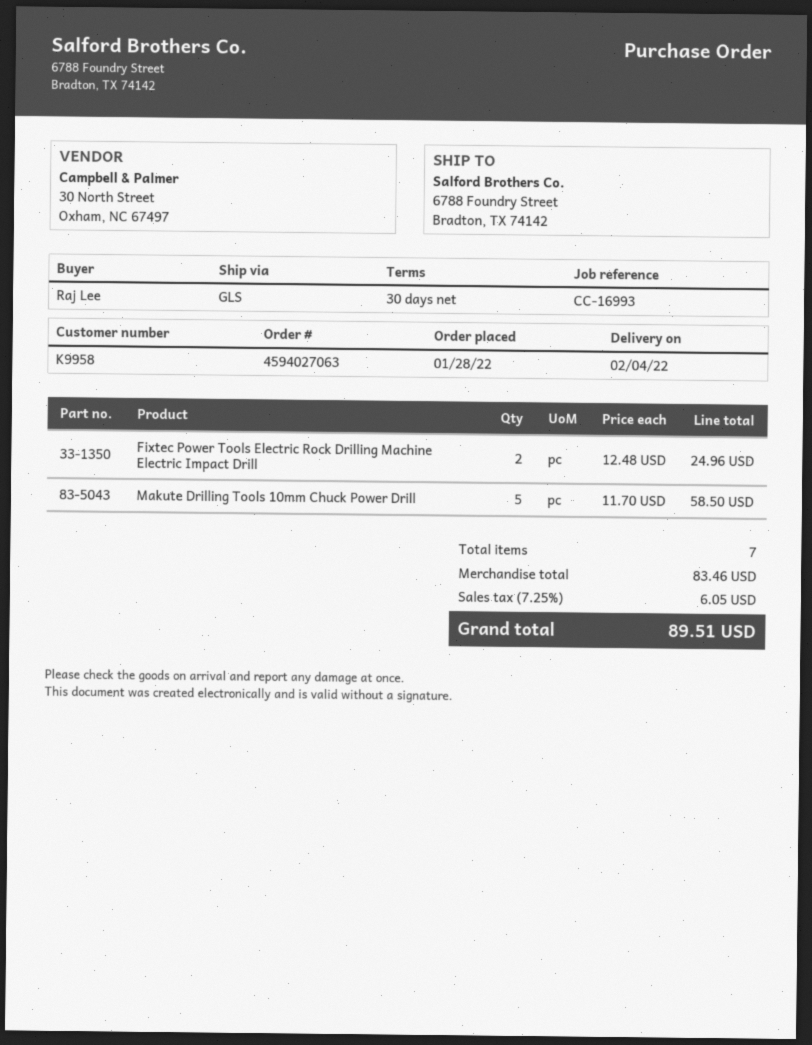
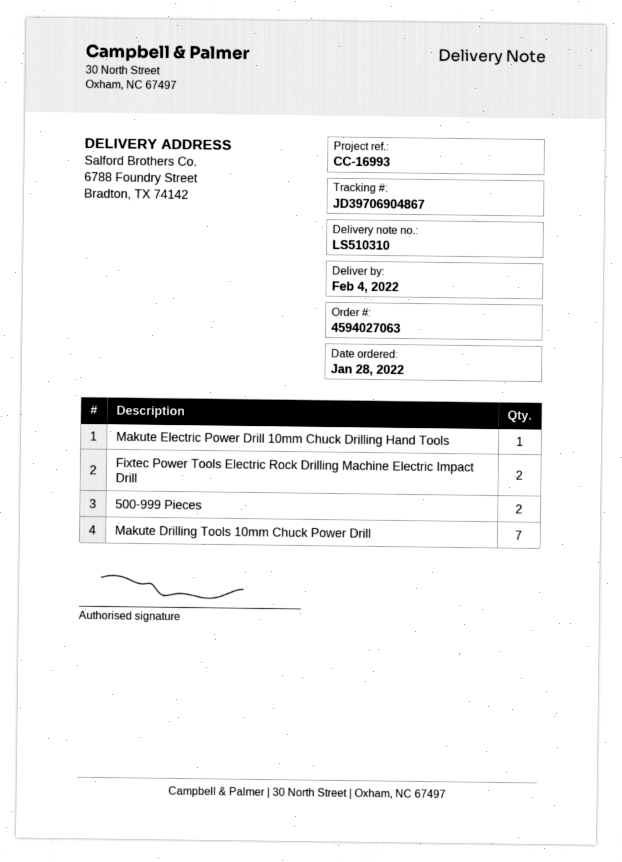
Makute Drilling Tools 10mm Chuck Power Drill: 5 -> 7
Makute Electric Power Drill 10mm Chuck Drilling Hand Tools: none -> 1
500-999 Pieces: none -> 2

